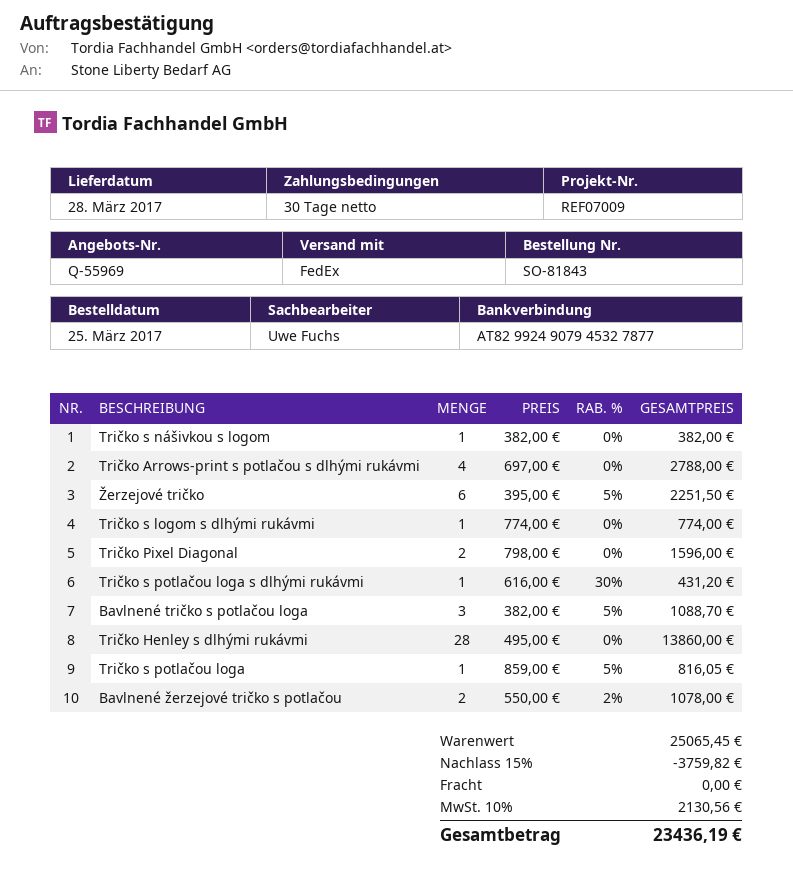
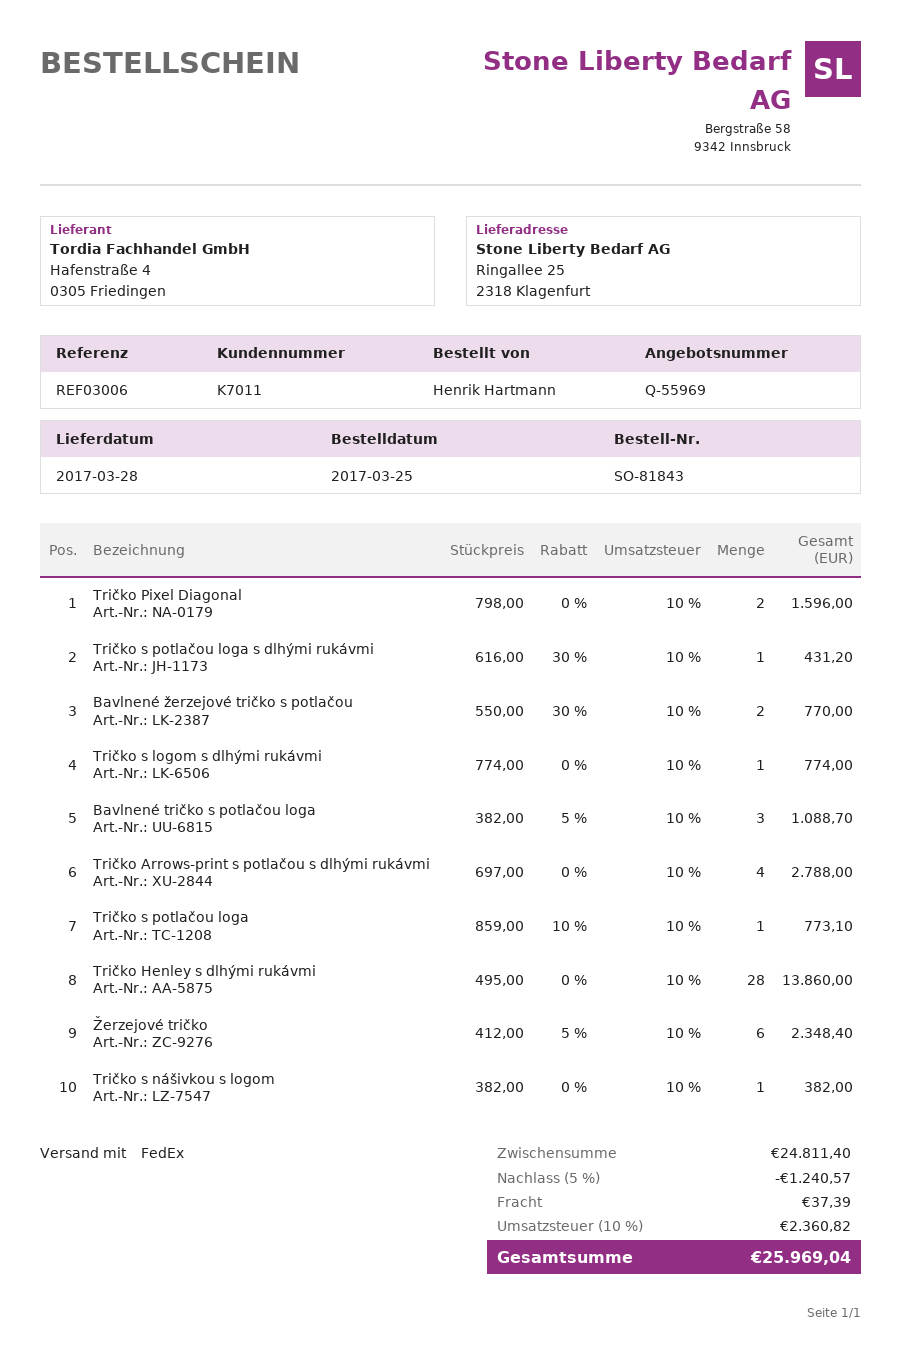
reference: REF07009 -> REF03006
Žerzejové tričko: 6 x 395.00 - 5% = 2251.50 -> 6 x 412.00 - 5% = 2348.40
Tričko s potlačou loga: 1 x 859.00 - 5% = 816.05 -> 1 x 859.00 - 10% = 773.10
Bavlnené žerzejové tričko s potlačou: 2 x 550.00 - 2% = 1078.00 -> 2 x 550.00 - 30% = 770.00
subtotal: 25065.45 -> 24811.40
discount: 15% = 3759.82 -> 5% = 1240.57
shipping: 0.00 -> 37.39
tax: 10% = 2130.56 -> 10% = 2360.82
total: 23436.19 -> 25969.04

